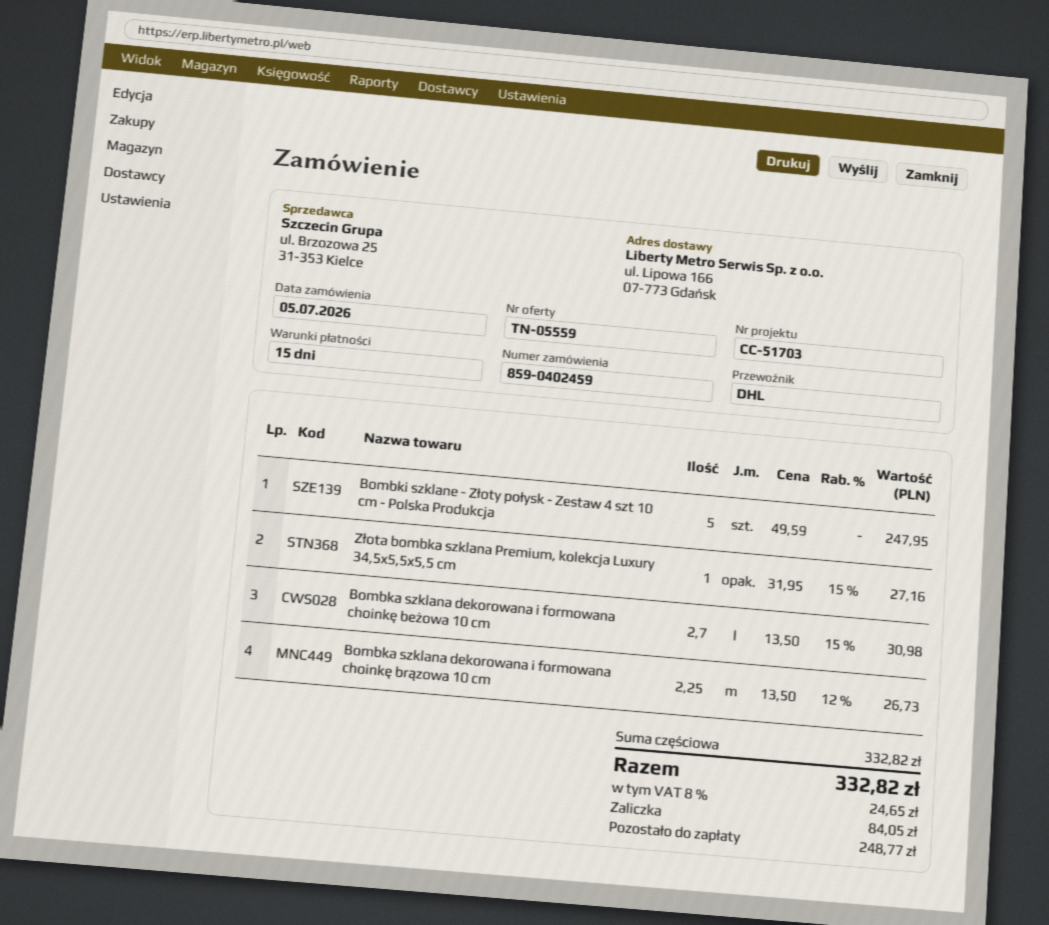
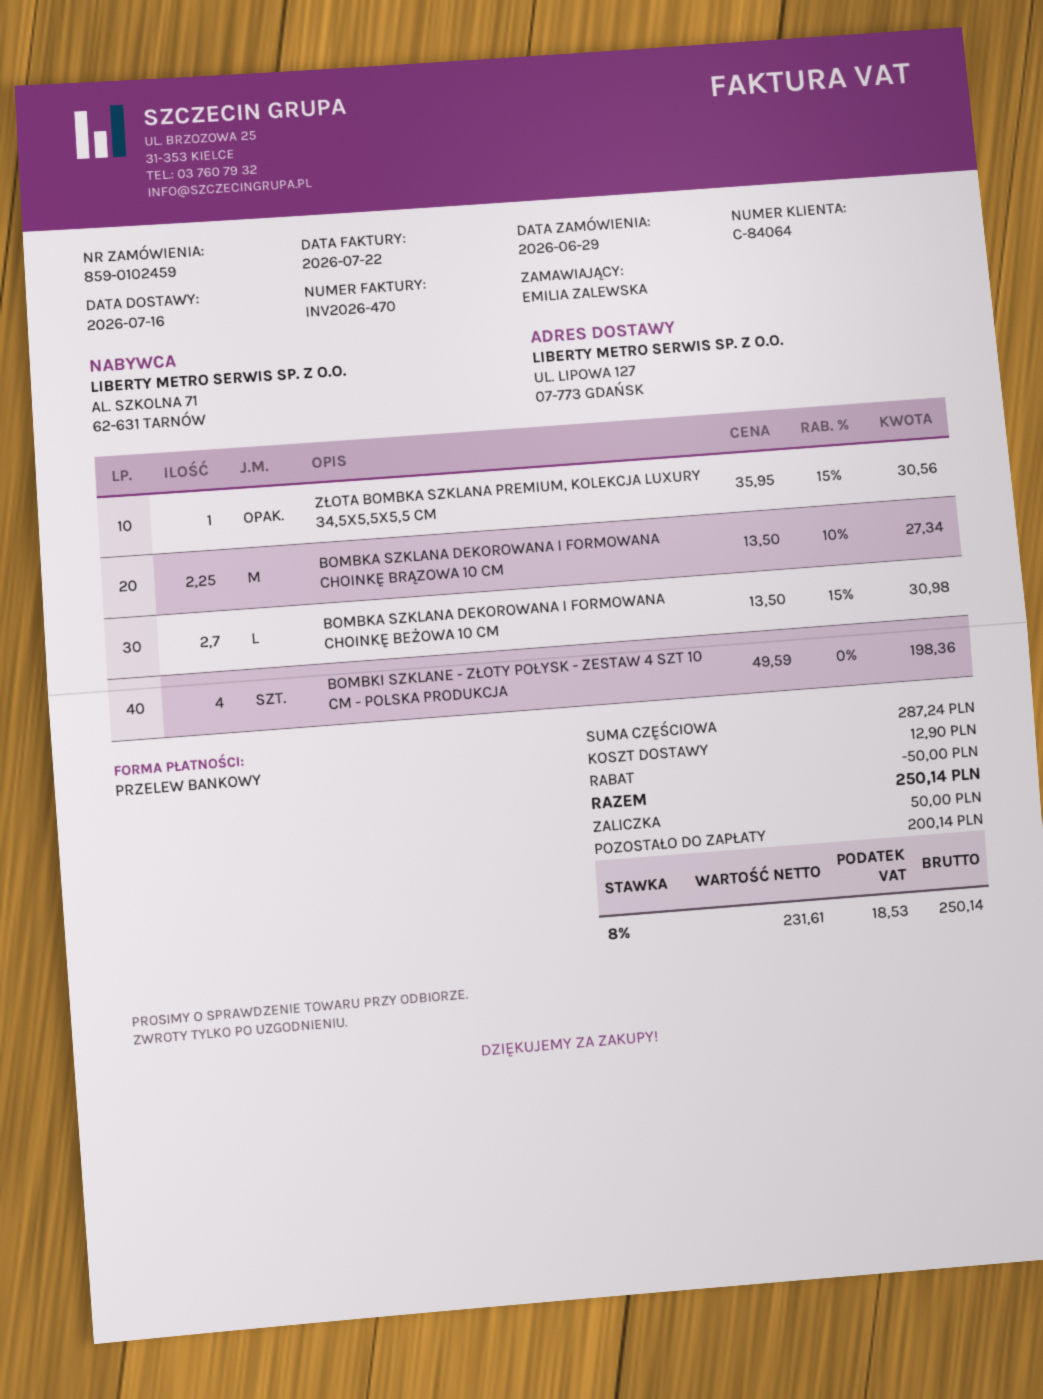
order number: 859-0402459 -> 859-0102459
order date: 2026-07-05 -> 2026-06-29
ship to: ul. Lipowa 166, 07-773 Gdańsk -> UL. LIPOWA 127, 07-773 GDAŃSK
Bombki szklane - Złoty połysk - Zestaw 4 szt 10 cm - Polska Produkcja: 5 x 49.59 = 247.95 -> 4 x 49.59 = 198.36
Złota bombka szklana Premium, kolekcja Luxury 34,5x5,5x5,5 cm: 1 x 31.95 - 15% = 27.16 -> 1 x 35.95 - 15% = 30.56
Bombka szklana dekorowana i formowana choinkę brązowa 10 cm: 2.25 x 13.50 - 12% = 26.73 -> 2.25 x 13.50 - 10% = 27.34
subtotal: 332.82 -> 287.24
discount: none -> 50.00
shipping: none -> 12.90
tax: 8% = 24.65 -> 8% = 18.53
total: 332.82 -> 250.14
deposit: 84.05 -> 50.00
balance: 248.77 -> 200.14

